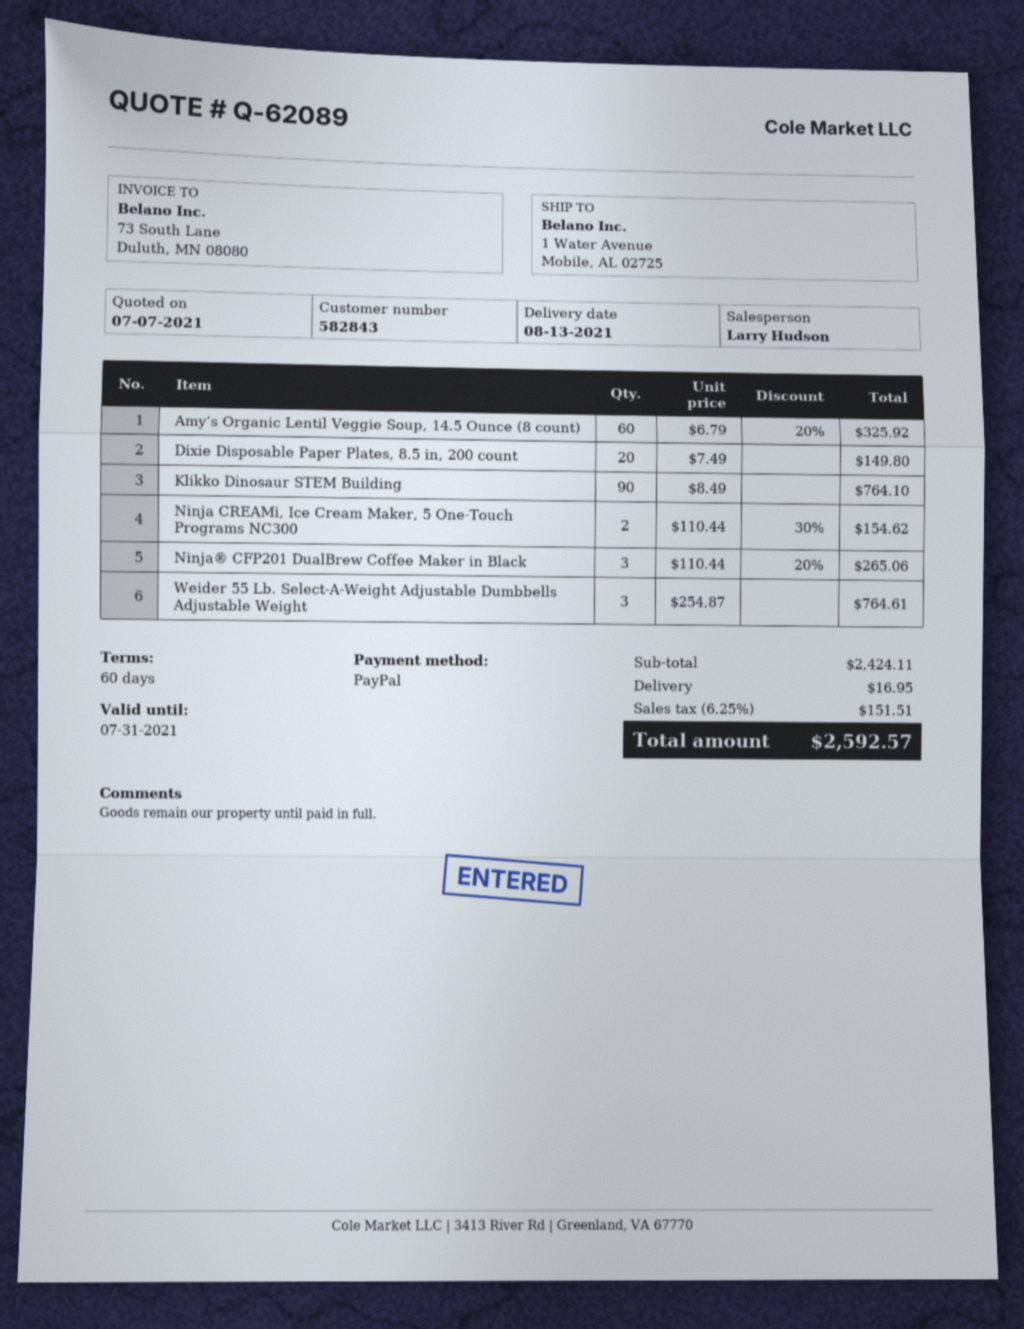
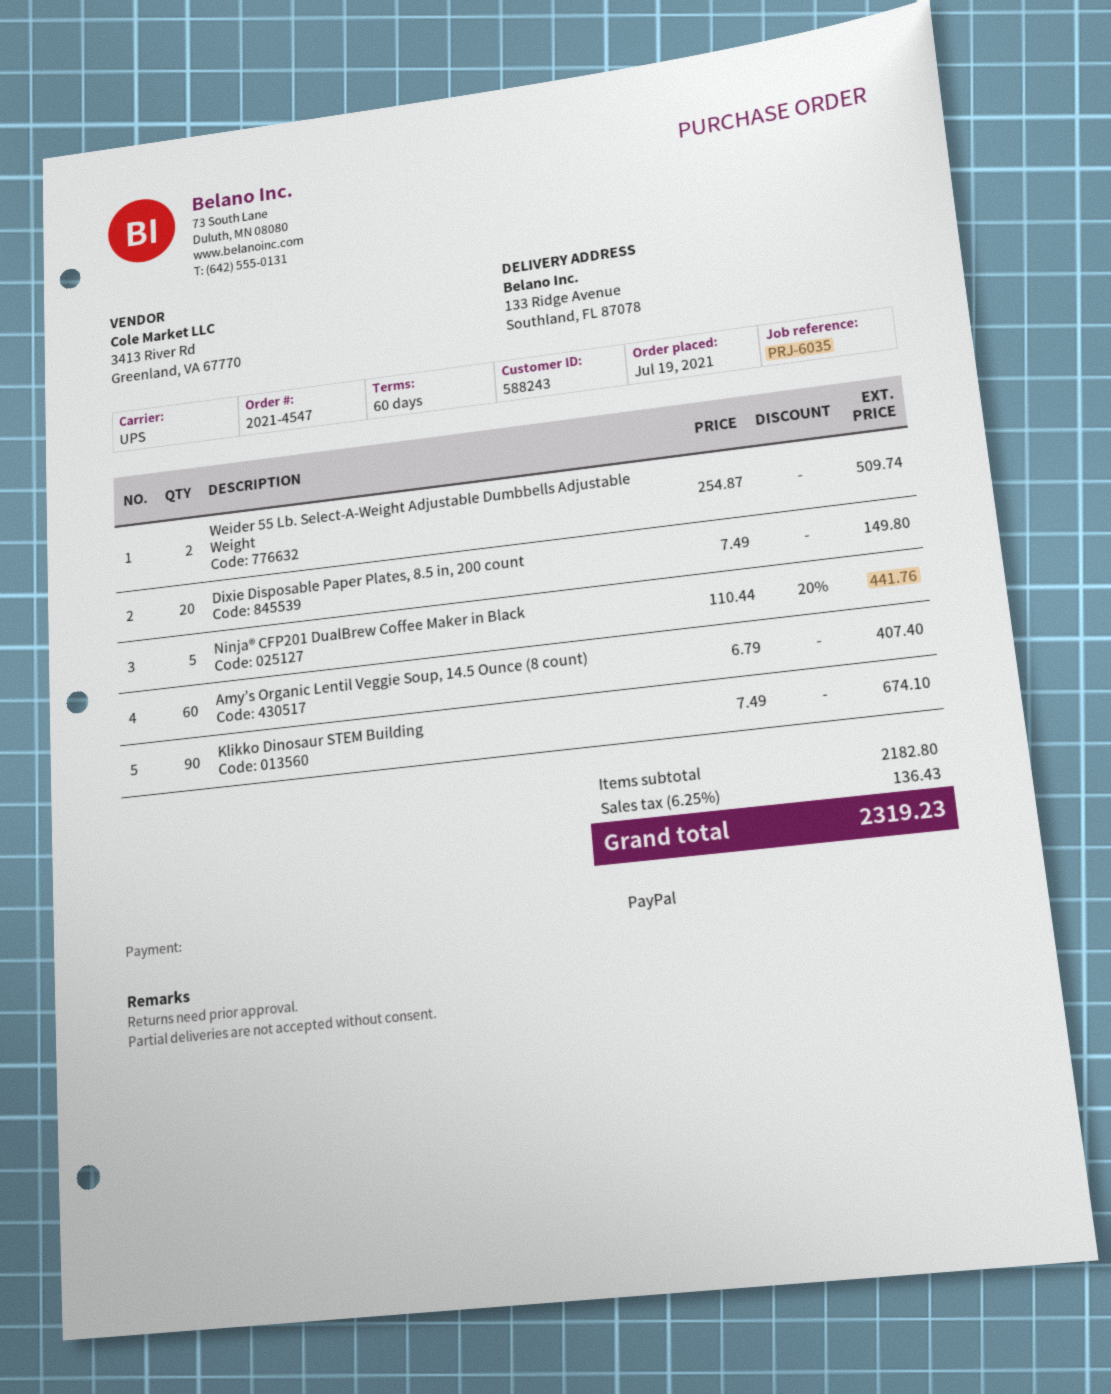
customer number: 582843 -> 588243
ship to: 1 Water Avenue, Mobile, AL 02725 -> 133 Ridge Avenue, Southland, FL 87078
Amy’s Organic Lentil Veggie Soup, 14.5 Ounce (8 count): 60 x 6.79 - 20% = 325.92 -> 60 x 6.79 = 407.40
Klikko Dinosaur STEM Building: 90 x 8.49 = 764.10 -> 90 x 7.49 = 674.10
Ninja CREAMi, Ice Cream Maker, 5 One-Touch Programs NC300: 2 x 110.44 - 30% = 154.62 -> none
Ninja® CFP201 DualBrew Coffee Maker in Black: 3 x 110.44 - 20% = 265.06 -> 5 x 110.44 - 20% = 441.76
Weider 55 Lb. Select-A-Weight Adjustable Dumbbells Adjustable Weight: 3 x 254.87 = 764.61 -> 2 x 254.87 = 509.74
subtotal: 2424.11 -> 2182.80
shipping: 16.95 -> none
tax: 6.25% = 151.51 -> 6.25% = 136.43
total: 2592.57 -> 2319.23

